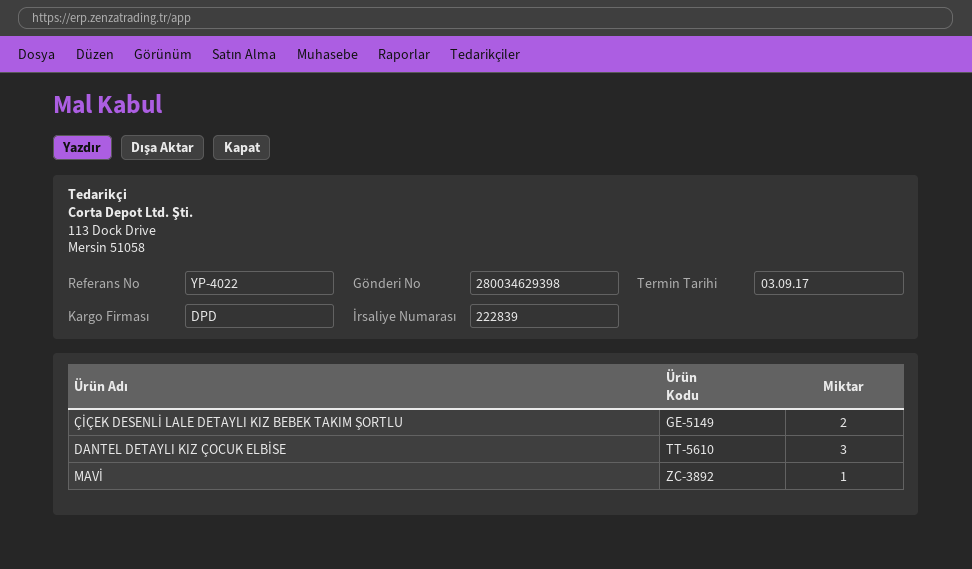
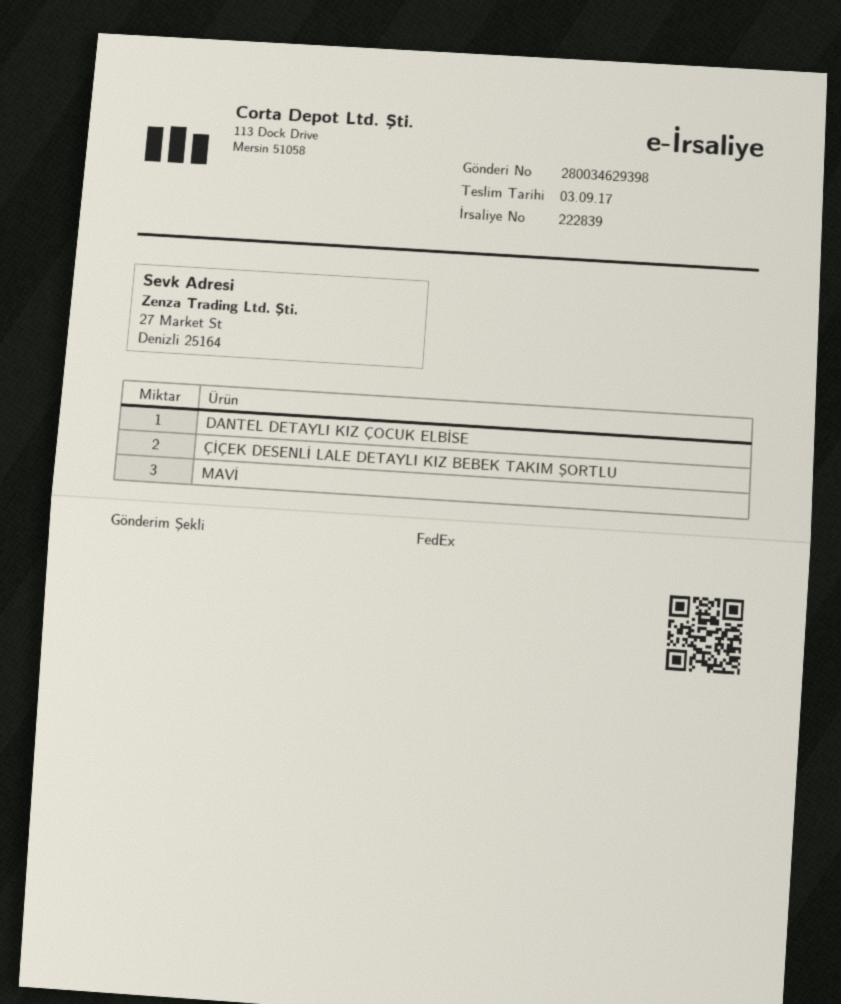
shipping method: DPD -> FedEx
DANTEL DETAYLI KIZ ÇOCUK ELBİSE: 3 -> 1
MAVİ: 1 -> 3

